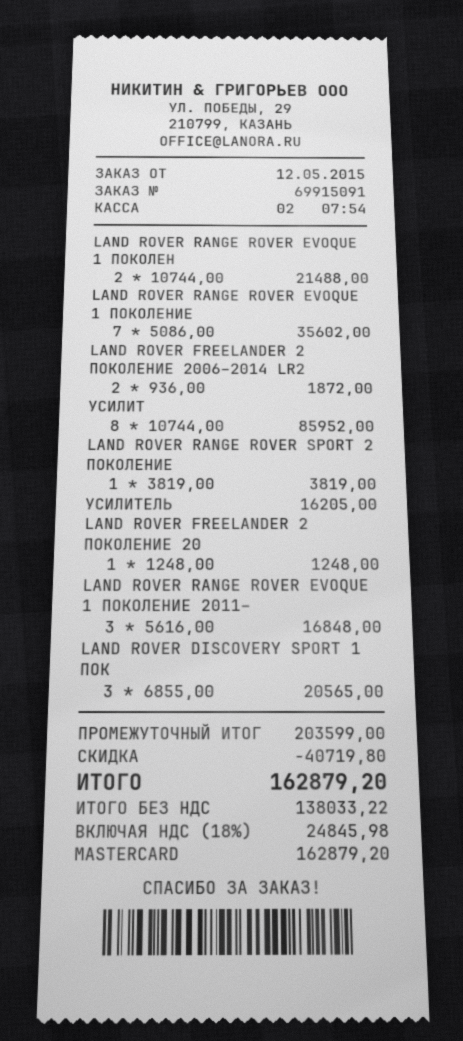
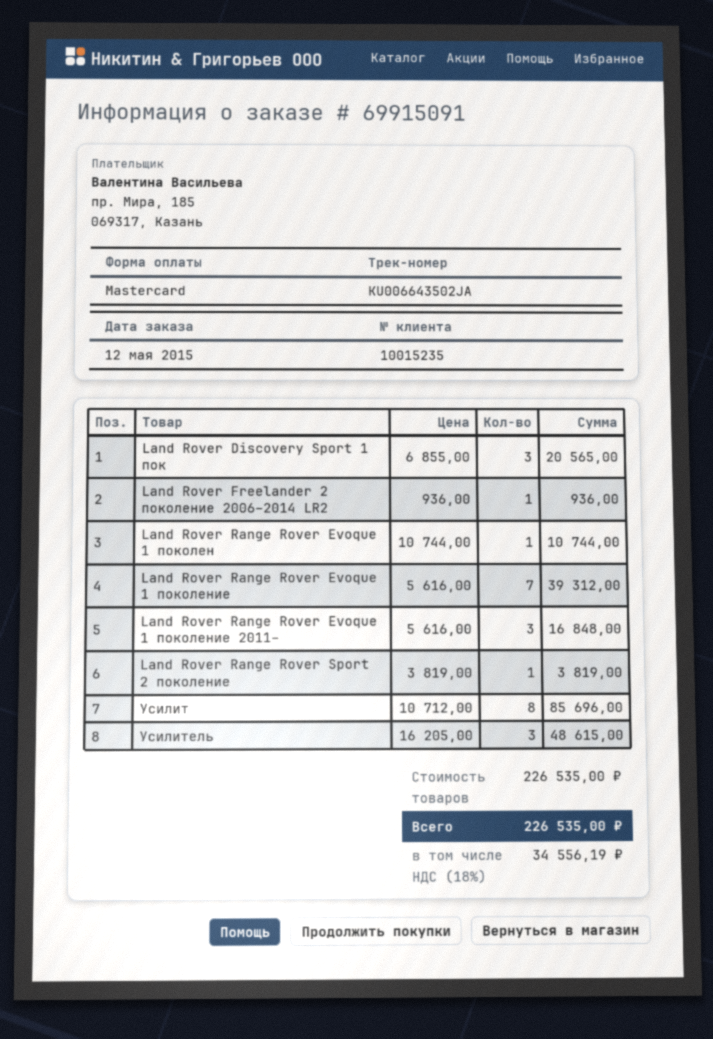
LAND ROVER RANGE ROVER EVOQUE 1 ПОКОЛЕН: 2 x 10744.00 = 21488.00 -> 1 x 10744.00 = 10744.00
LAND ROVER RANGE ROVER EVOQUE 1 ПОКОЛЕНИЕ: 7 x 5086.00 = 35602.00 -> 7 x 5616.00 = 39312.00
LAND ROVER FREELANDER 2 ПОКОЛЕНИЕ 2006–2014 LR2: 2 x 936.00 = 1872.00 -> 1 x 936.00 = 936.00
УСИЛИТ: 8 x 10744.00 = 85952.00 -> 8 x 10712.00 = 85696.00
УСИЛИТЕЛЬ: 1 x 16205.00 = 16205.00 -> 3 x 16205.00 = 48615.00
LAND ROVER FREELANDER 2 ПОКОЛЕНИЕ 20: 1 x 1248.00 = 1248.00 -> none
subtotal: 203599.00 -> 226535.00
discount: 40719.80 -> none
tax: 18% = 24845.98 -> 18% = 34556.19
total: 162879.20 -> 226535.00

